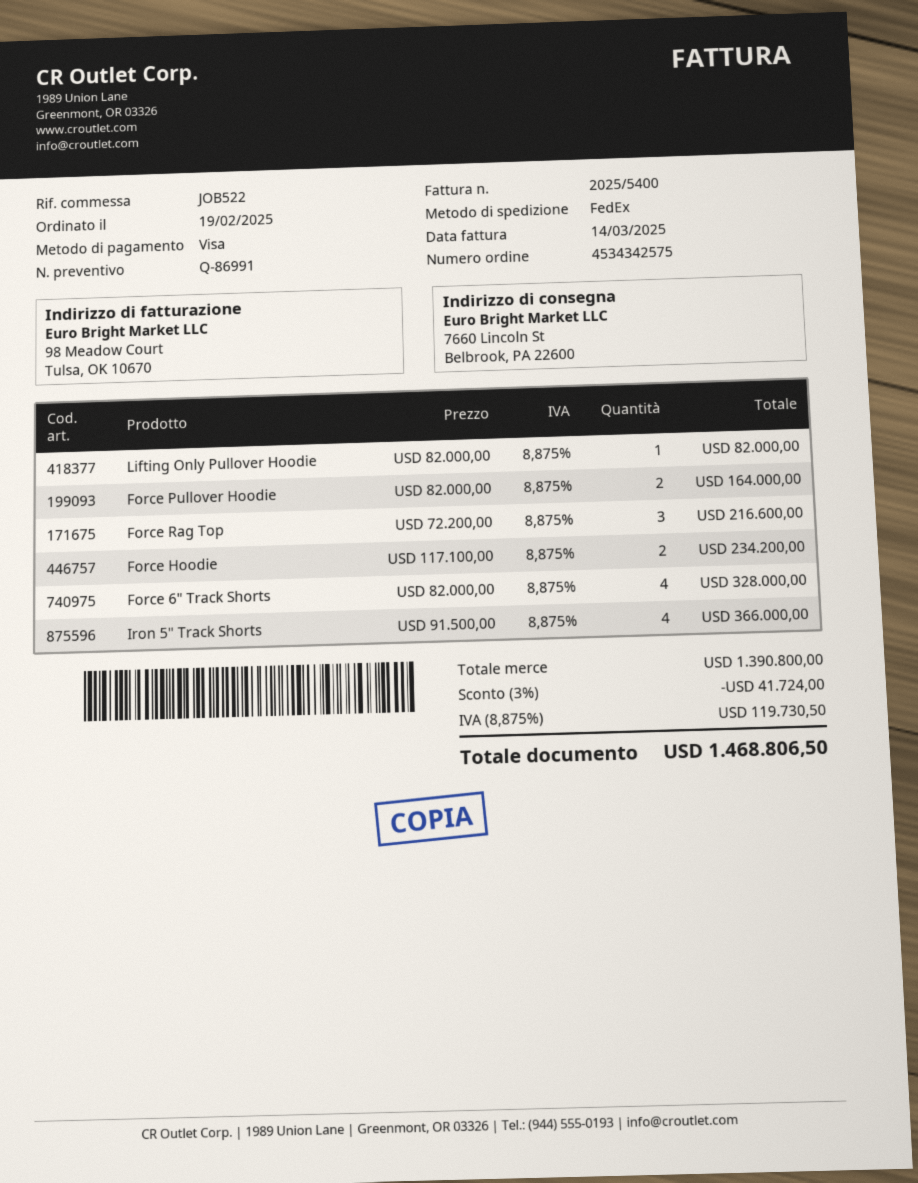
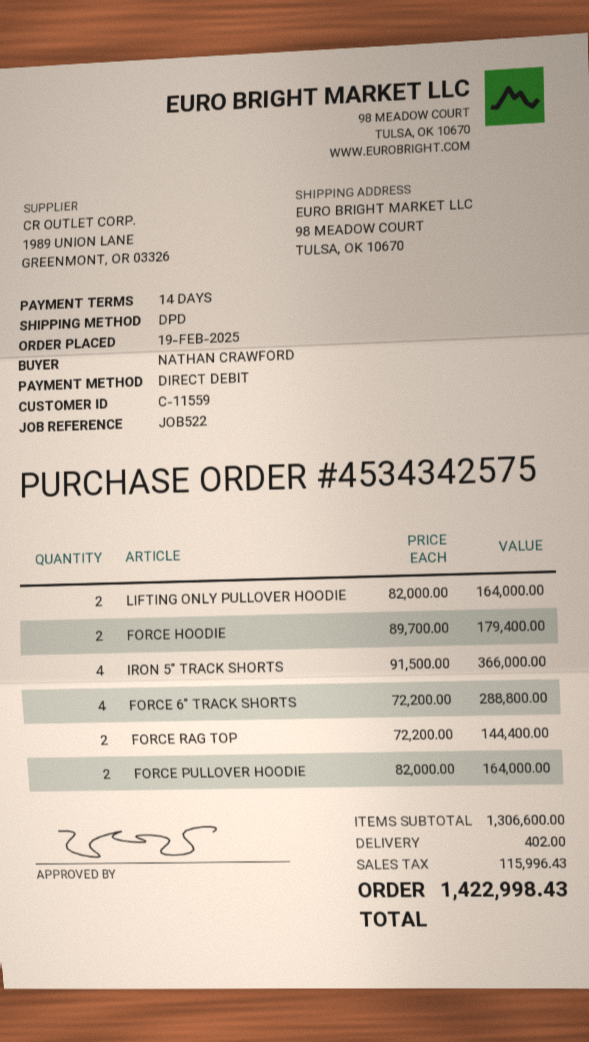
payment method: Visa -> direct debit
shipping method: FedEx -> DPD
ship to: 7660 Lincoln St, Belbrook, PA 22600 -> 98 MEADOW COURT, TULSA, OK 10670
Lifting Only Pullover Hoodie: 1 x 82000.00 = 82000.00 -> 2 x 82000.00 = 164000.00
Force Rag Top: 3 x 72200.00 = 216600.00 -> 2 x 72200.00 = 144400.00
Force Hoodie: 2 x 117100.00 = 234200.00 -> 2 x 89700.00 = 179400.00
Force 6" Track Shorts: 4 x 82000.00 = 328000.00 -> 4 x 72200.00 = 288800.00
subtotal: 1390800.00 -> 1306600.00
discount: 3% = 41724.00 -> none
shipping: none -> 402.00
tax: 119730.50 -> 115996.43
total: 1468806.50 -> 1422998.43

